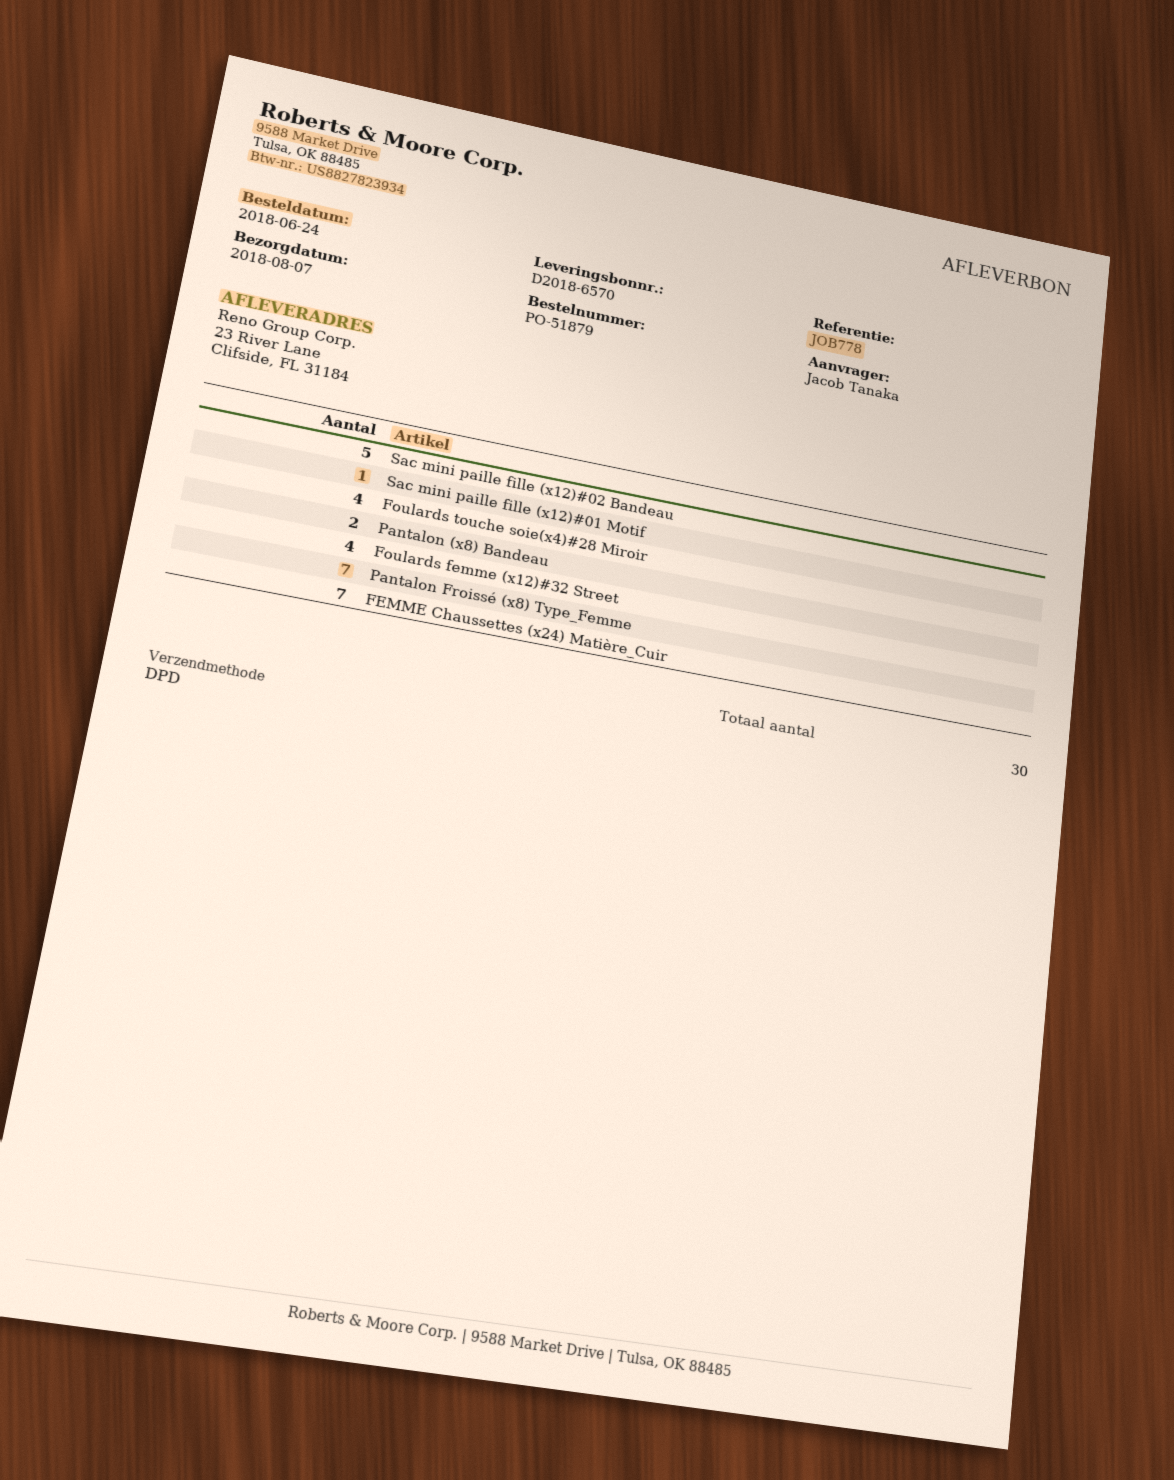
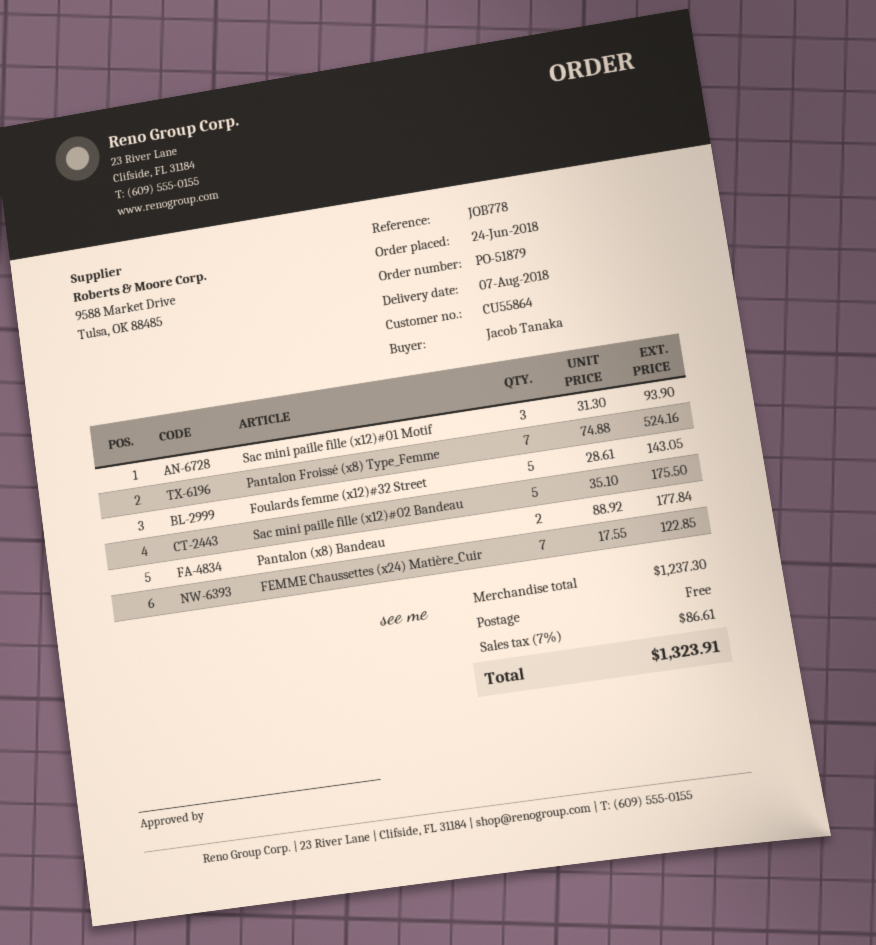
Sac mini paille fille (x12)#01 Motif: 1 -> 3
Foulards touche soie(x4)#28 Miroir: 4 -> none
Foulards femme (x12)#32 Street: 4 -> 5

